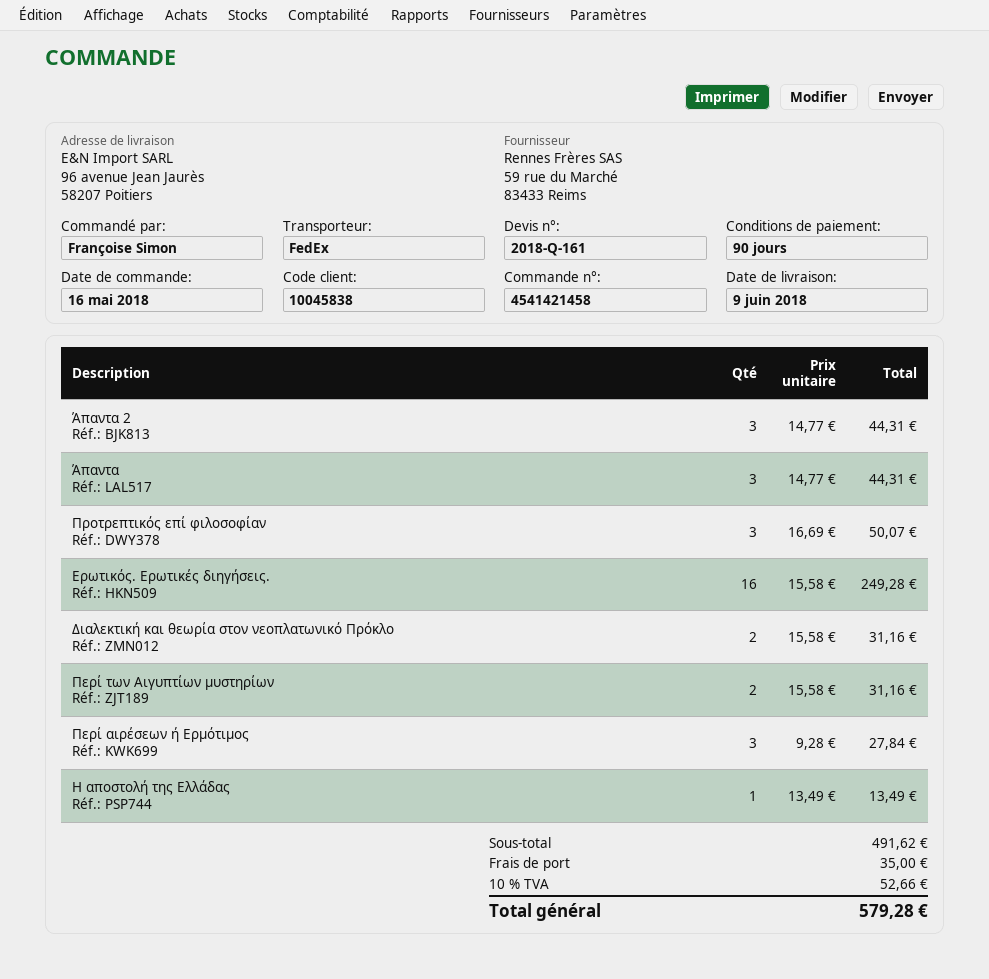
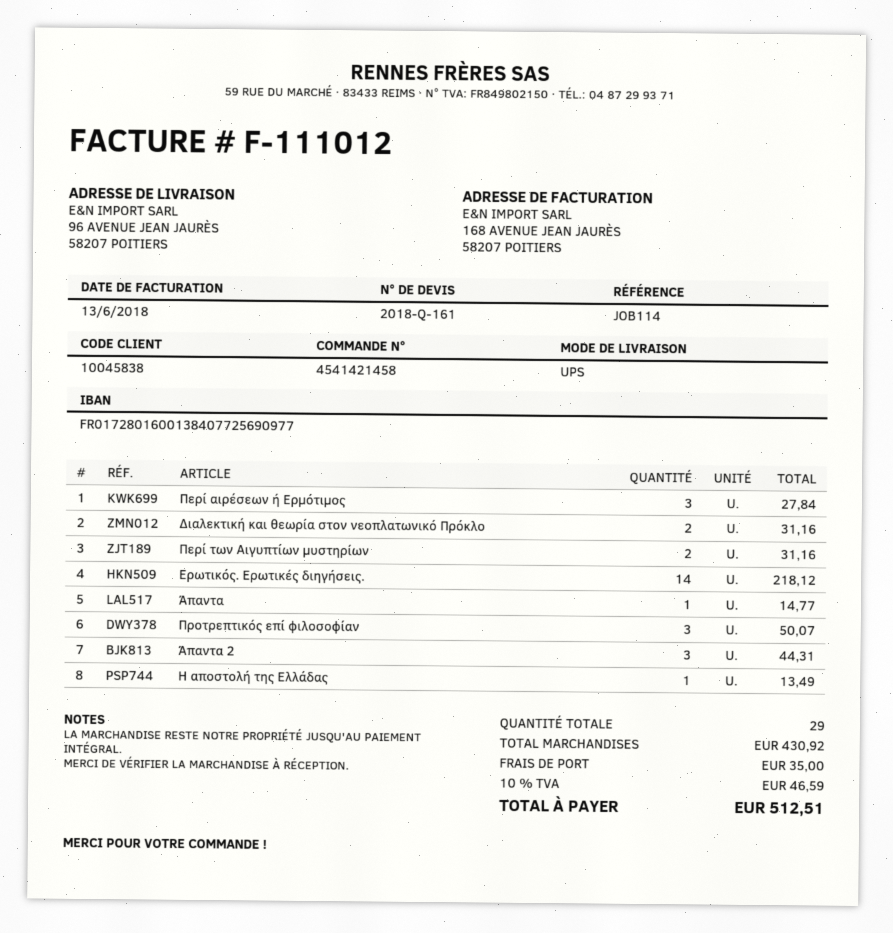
shipping method: FedEx -> UPS
Άπαντα: 3 for 44.31 -> 1 for 14.77
Ερωτικός. Ερωτικές διηγήσεις.: 16 for 249.28 -> 14 for 218.12
subtotal: 491.62 -> 430.92
tax: 10% = 52.66 -> 10% = 46.59
total: 579.28 -> 512.51

